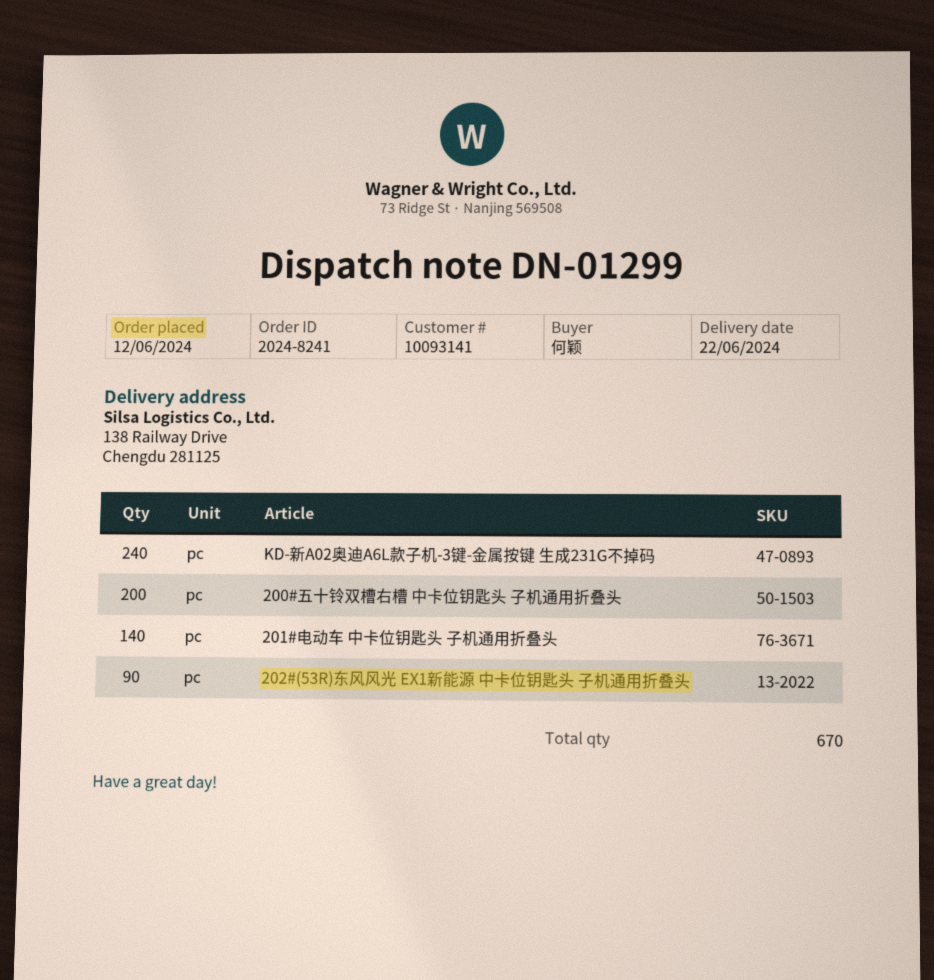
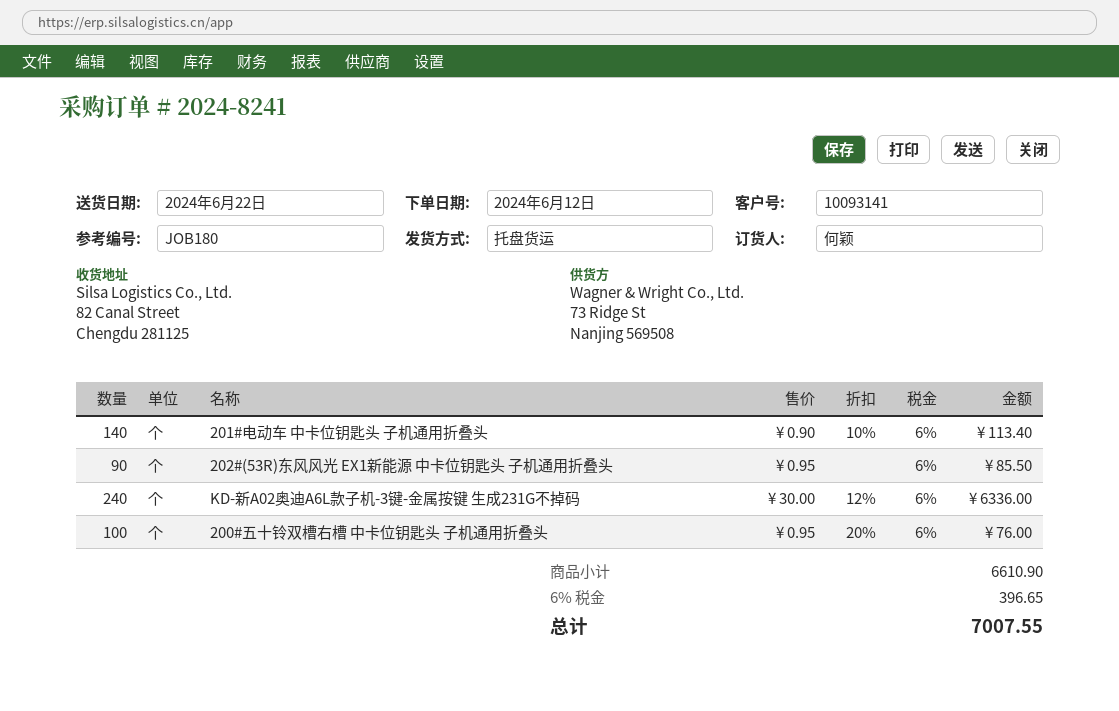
ship to: 138 Railway Drive, Chengdu 281125 -> 82 Canal Street, Chengdu 281125
200#五十铃双槽右槽 中卡位钥匙头 子机通用折叠头: 200 -> 100

